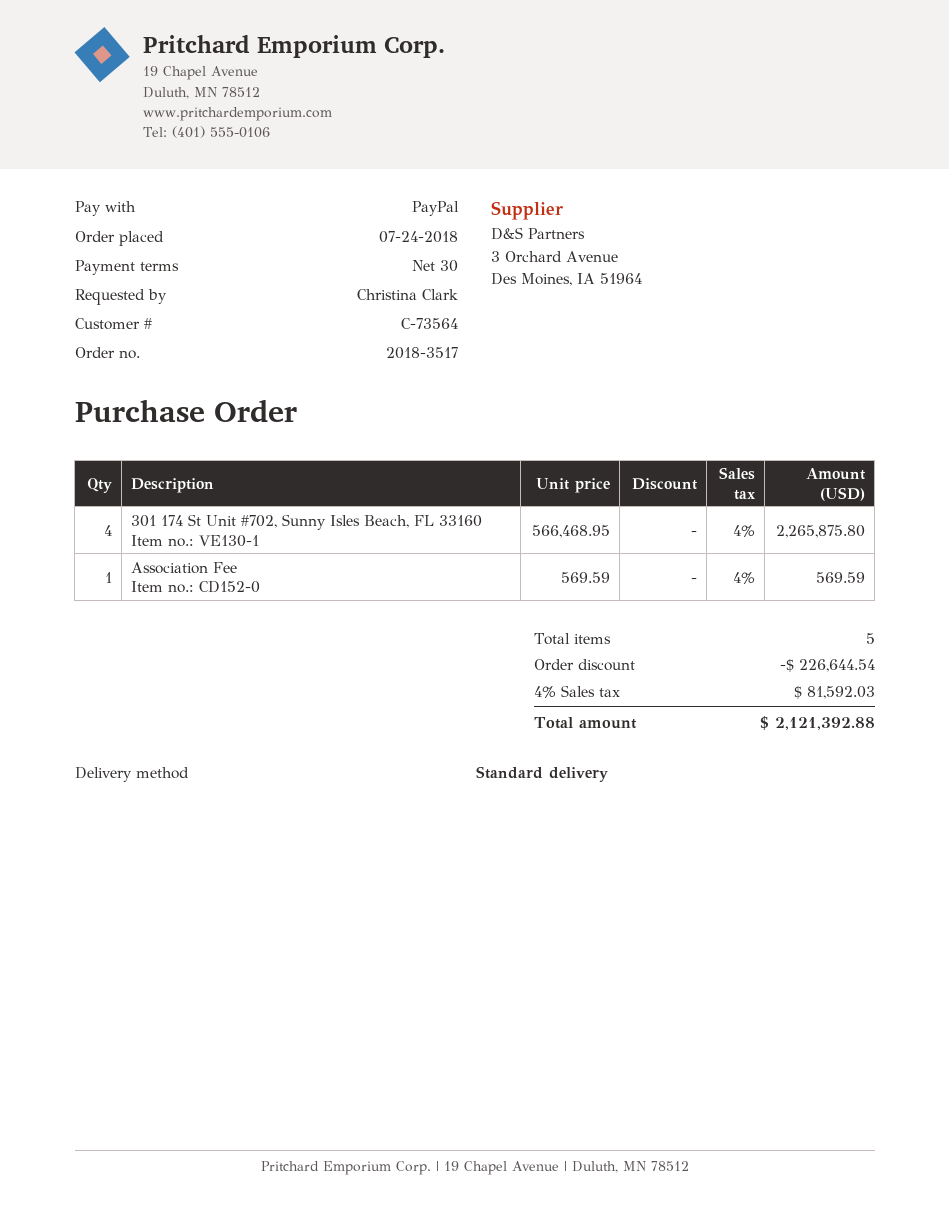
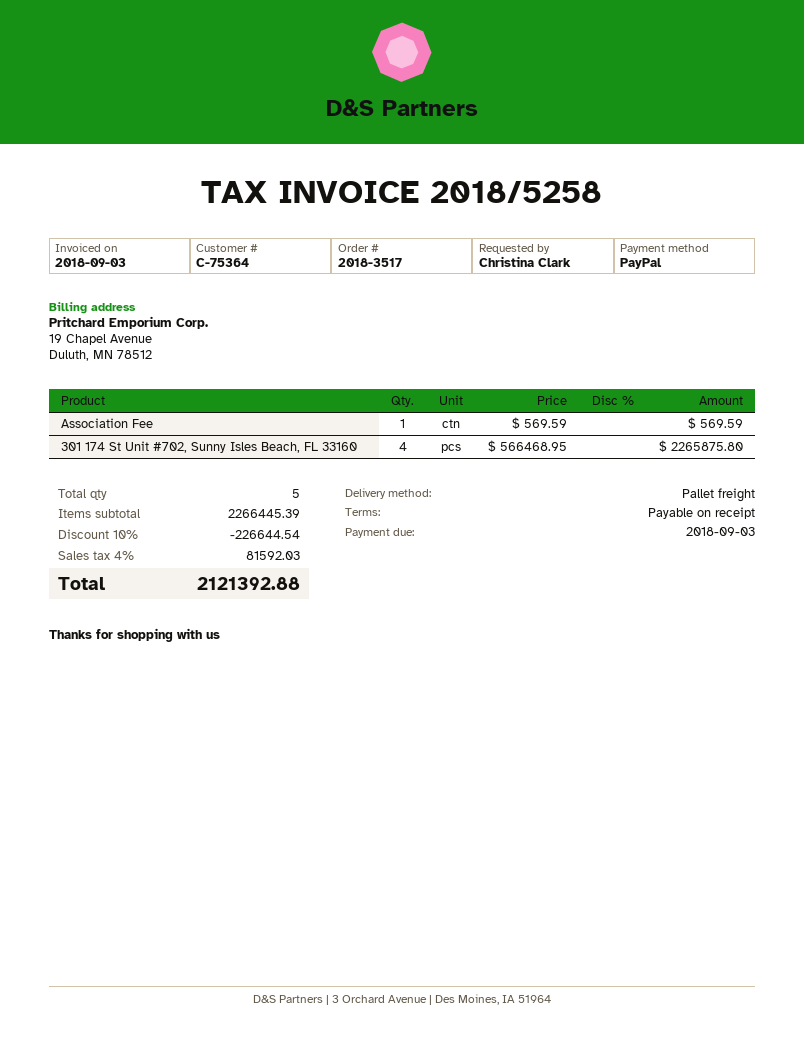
payment terms: 30 days -> on receipt
customer number: C-73564 -> C-75364
shipping method: standard -> pallet freight

